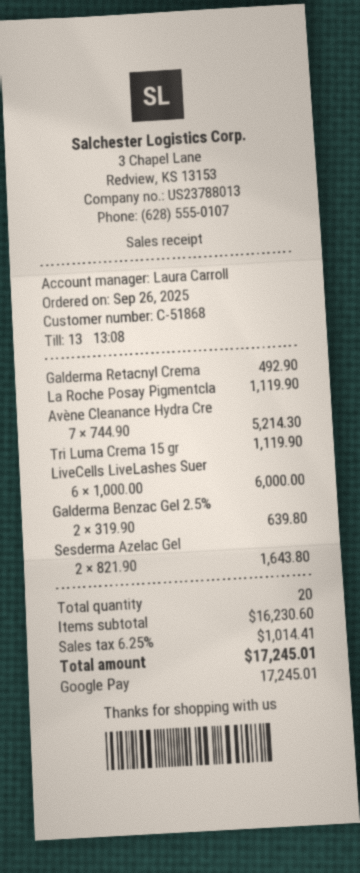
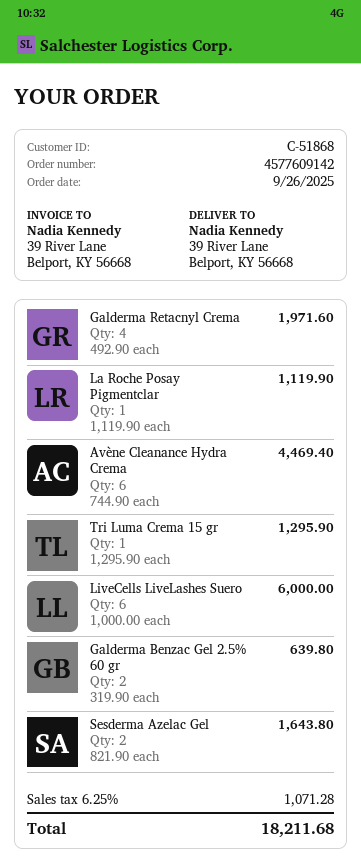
Galderma Retacnyl Crema: 1 x 492.90 = 492.90 -> 4 x 492.90 = 1971.60
Avène Cleanance Hydra Cre: 7 x 744.90 = 5214.30 -> 6 x 744.90 = 4469.40
Tri Luma Crema 15 gr: 1 x 1119.90 = 1119.90 -> 1 x 1295.90 = 1295.90
tax: 6.25% = 1014.41 -> 6.25% = 1071.28
total: 17245.01 -> 18211.68

